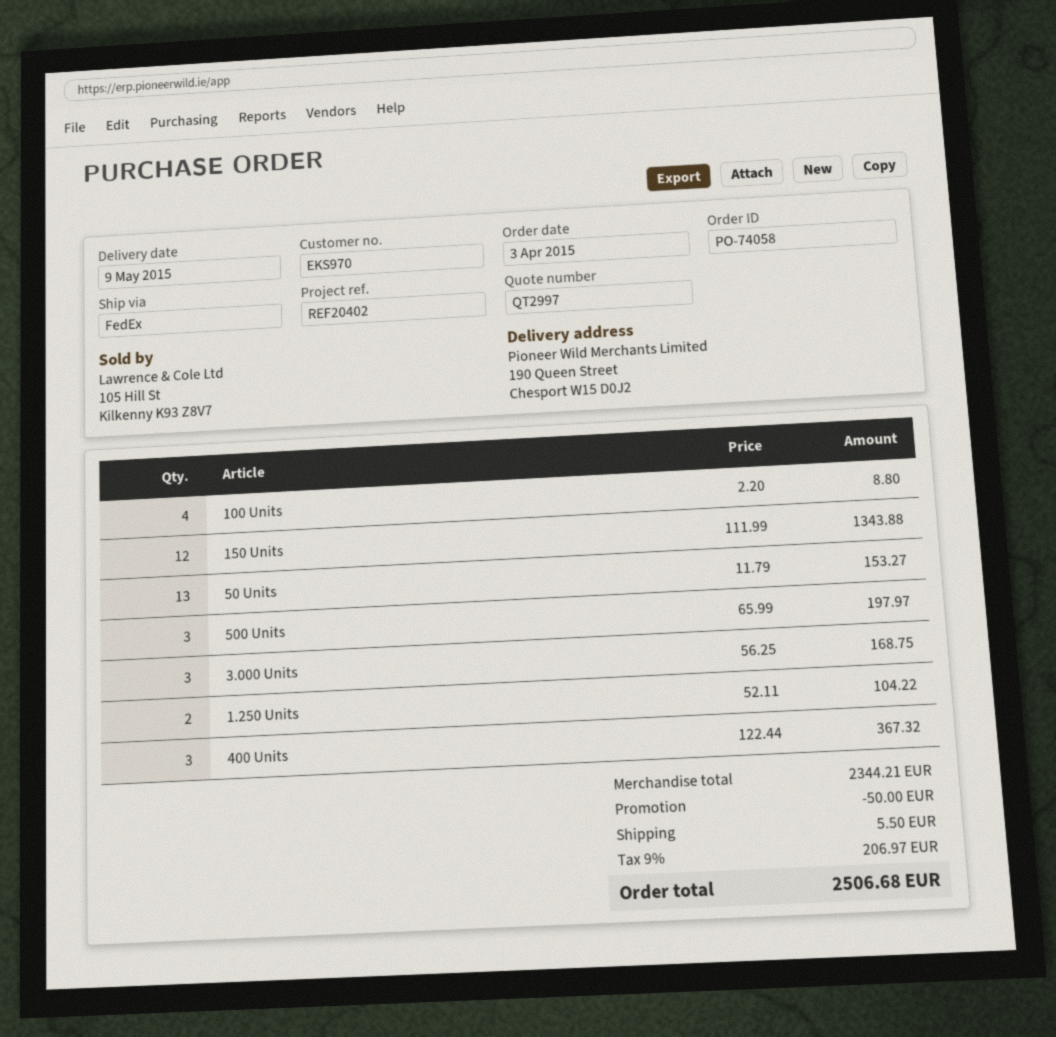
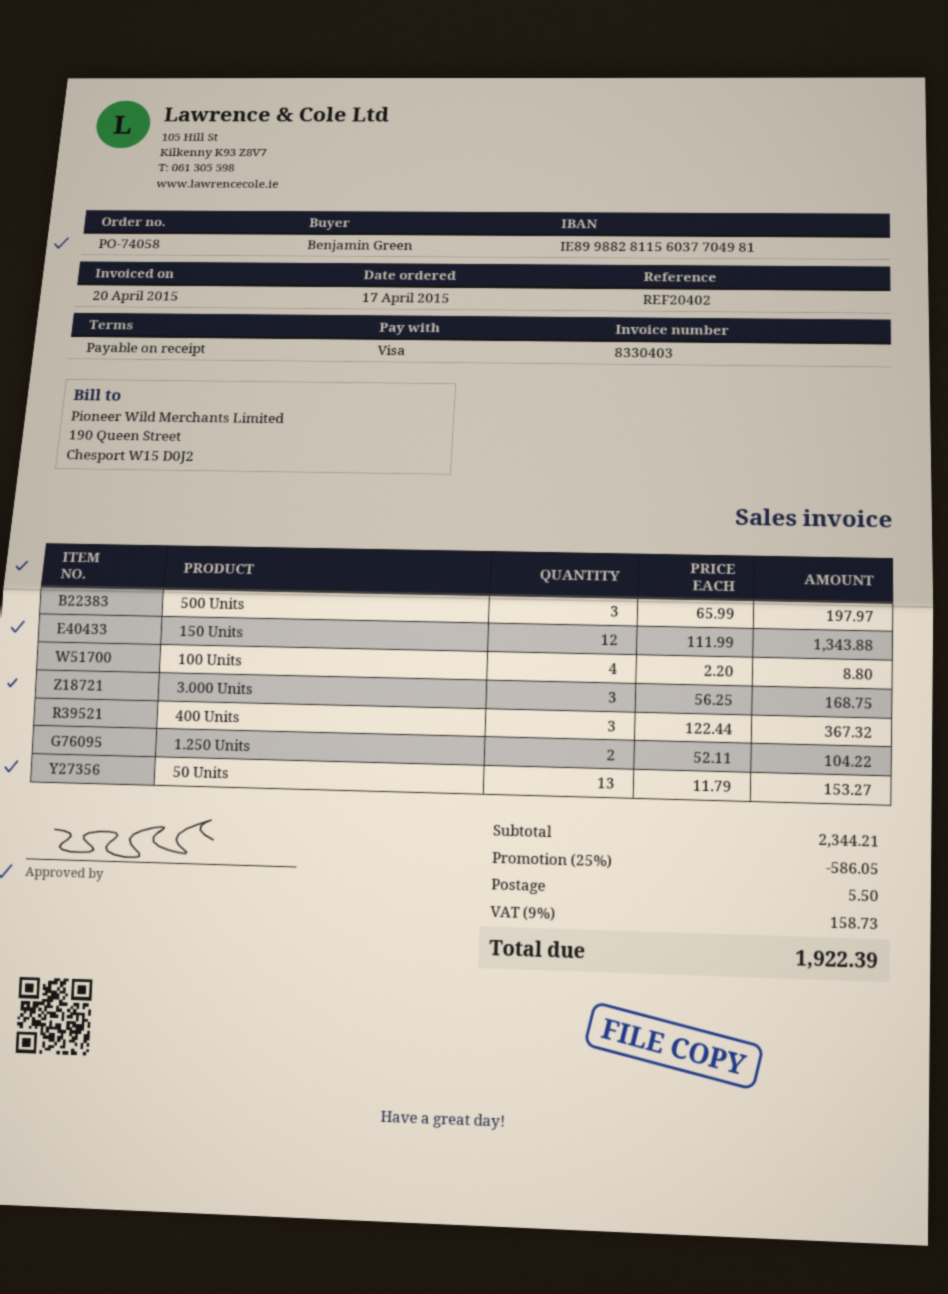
order date: 2015-04-03 -> 2015-04-17
discount: 50.00 -> 586.05
tax: 9% = 206.97 -> 9% = 158.73
total: 2506.68 -> 1922.39

